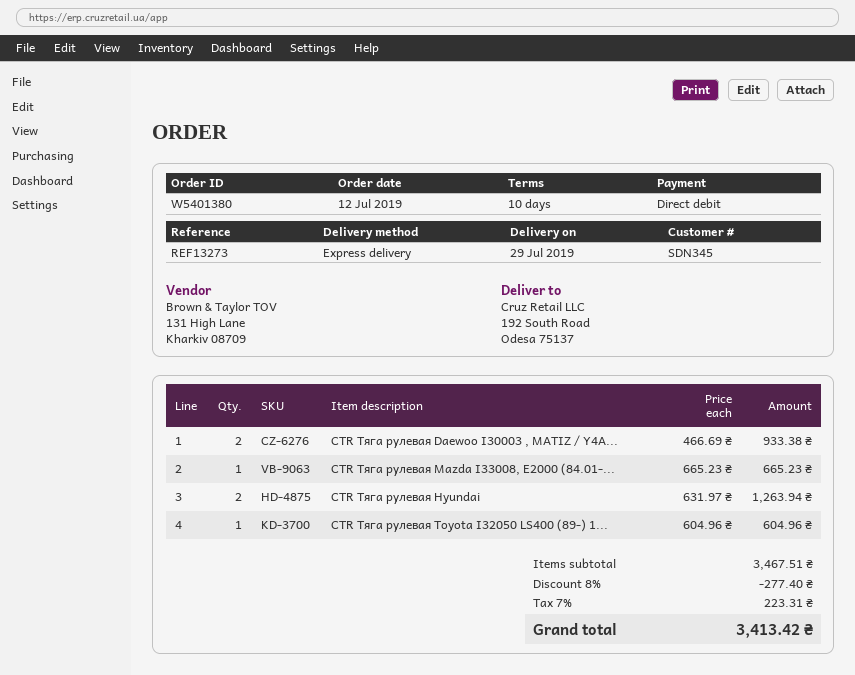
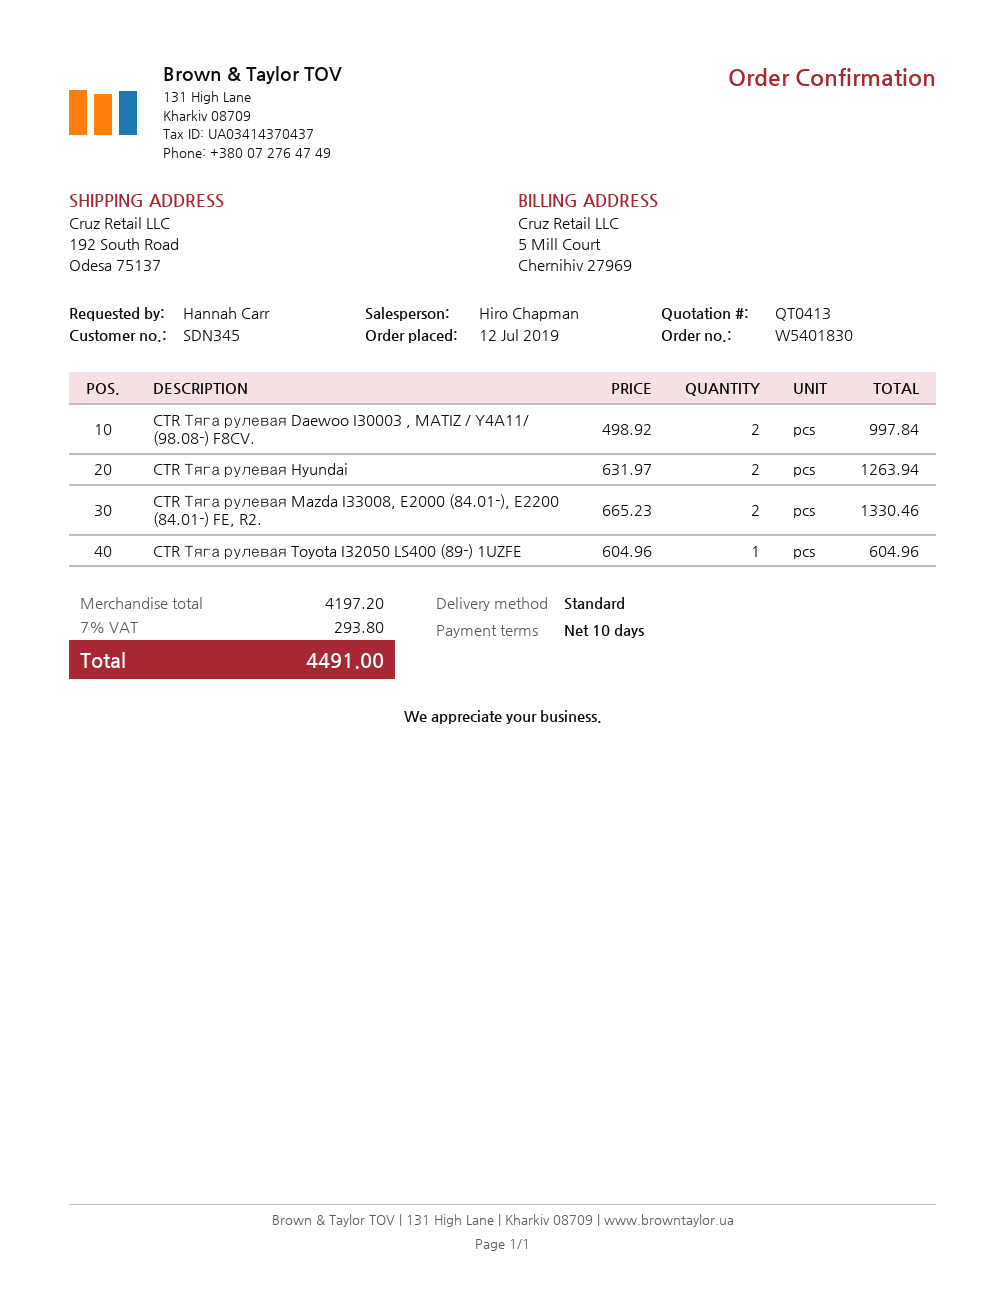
order number: W5401380 -> W5401830
shipping method: express -> standard
CTR Тяга рулевая Daewoo I30003 , MATIZ / Y4A...: 2 x 466.69 = 933.38 -> 2 x 498.92 = 997.84
CTR Тяга рулевая Mazda I33008, E2000 (84.01-...: 1 x 665.23 = 665.23 -> 2 x 665.23 = 1330.46
subtotal: 3467.51 -> 4197.20
discount: 8% = 277.40 -> none
tax: 7% = 223.31 -> 7% = 293.80
total: 3413.42 -> 4491.00

